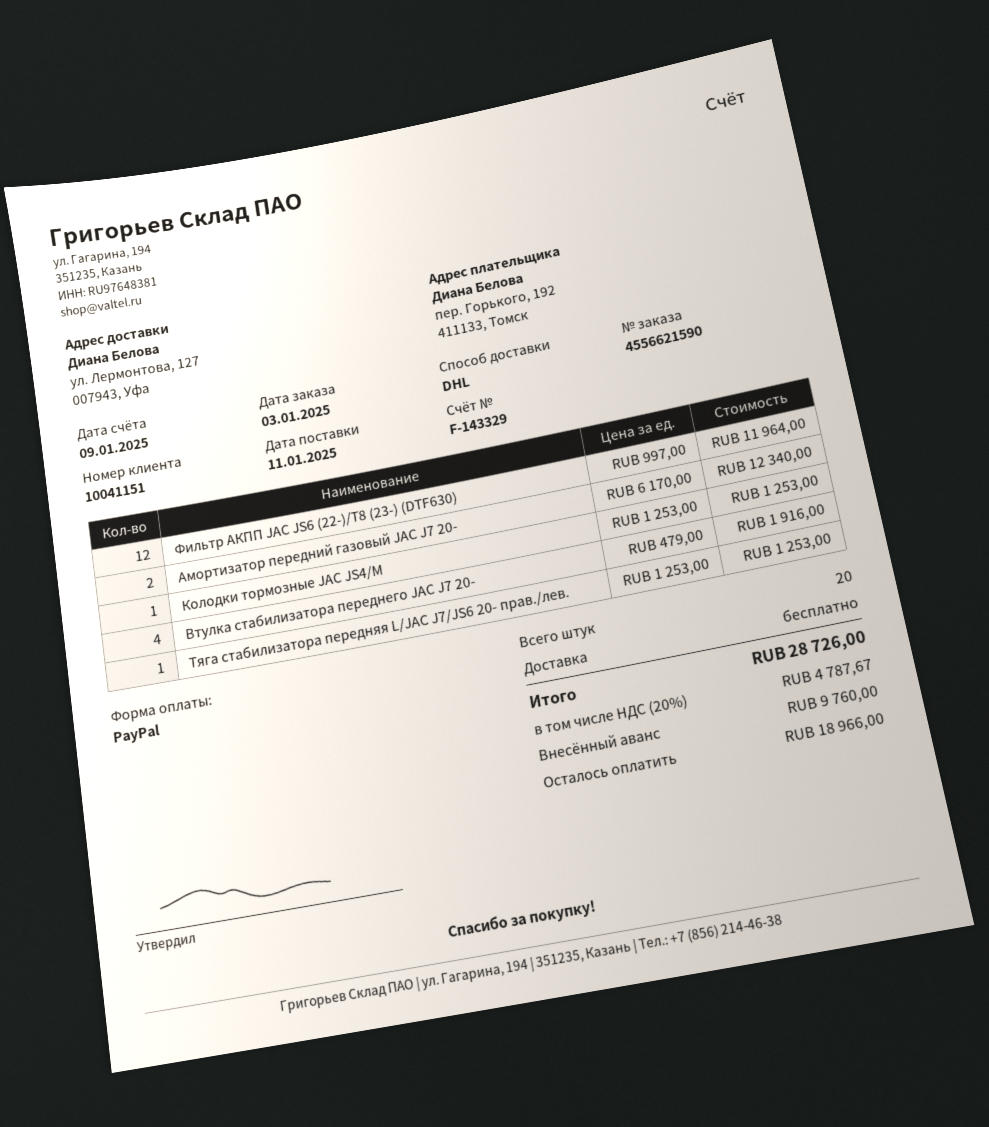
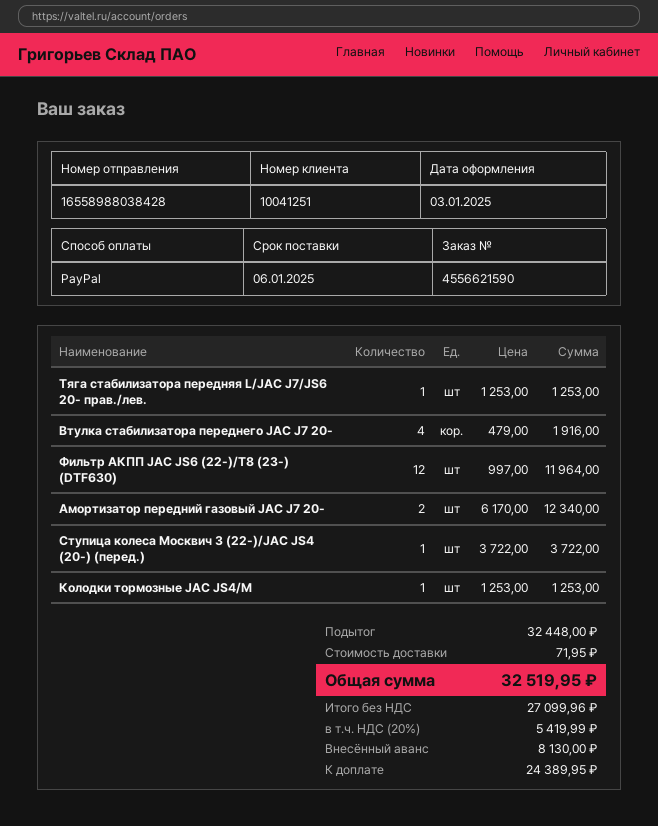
delivery date: 2025-01-11 -> 2025-01-06
customer number: 10041151 -> 10041251
Ступица колеса Москвич 3 (22-)/JAC JS4 (20-) (перед.): none -> 1 x 3722.00 = 3722.00
shipping: 0.00 -> 71.95
tax: 20% = 4787.67 -> 20% = 5419.99
total: 28726.00 -> 32519.95
deposit: 9760.00 -> 8130.00
balance: 18966.00 -> 24389.95

